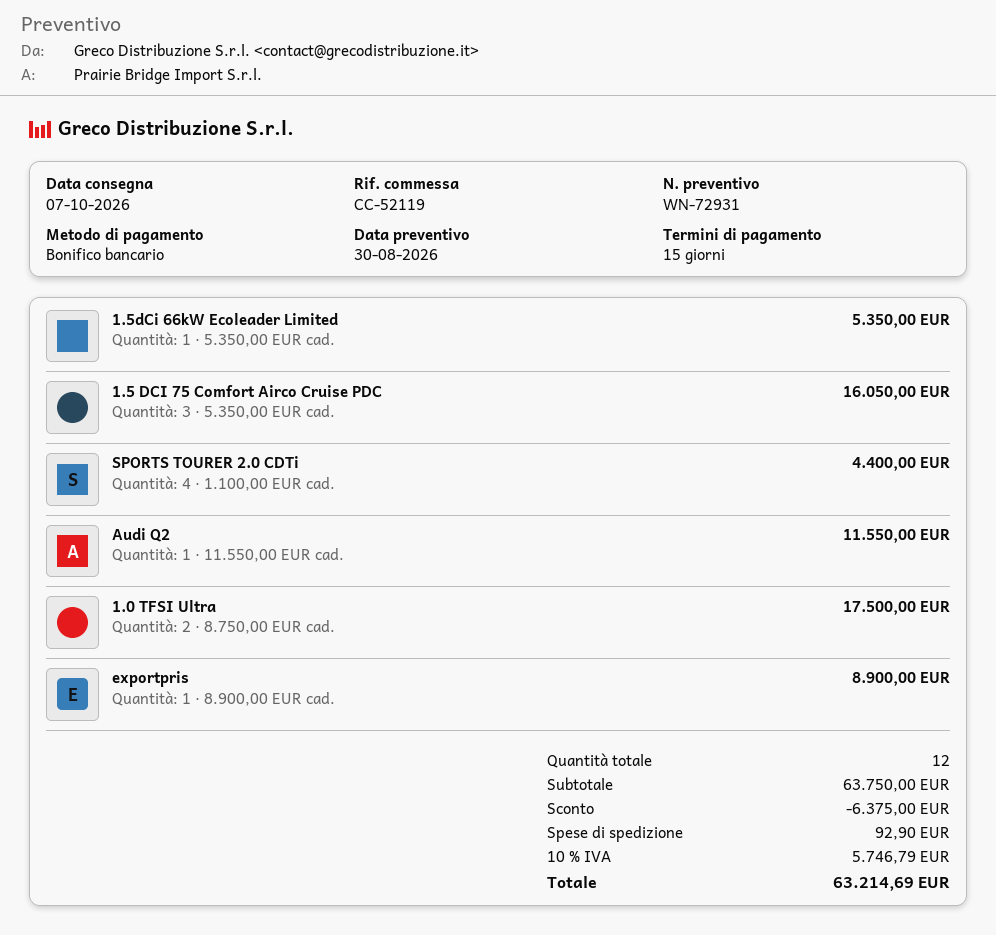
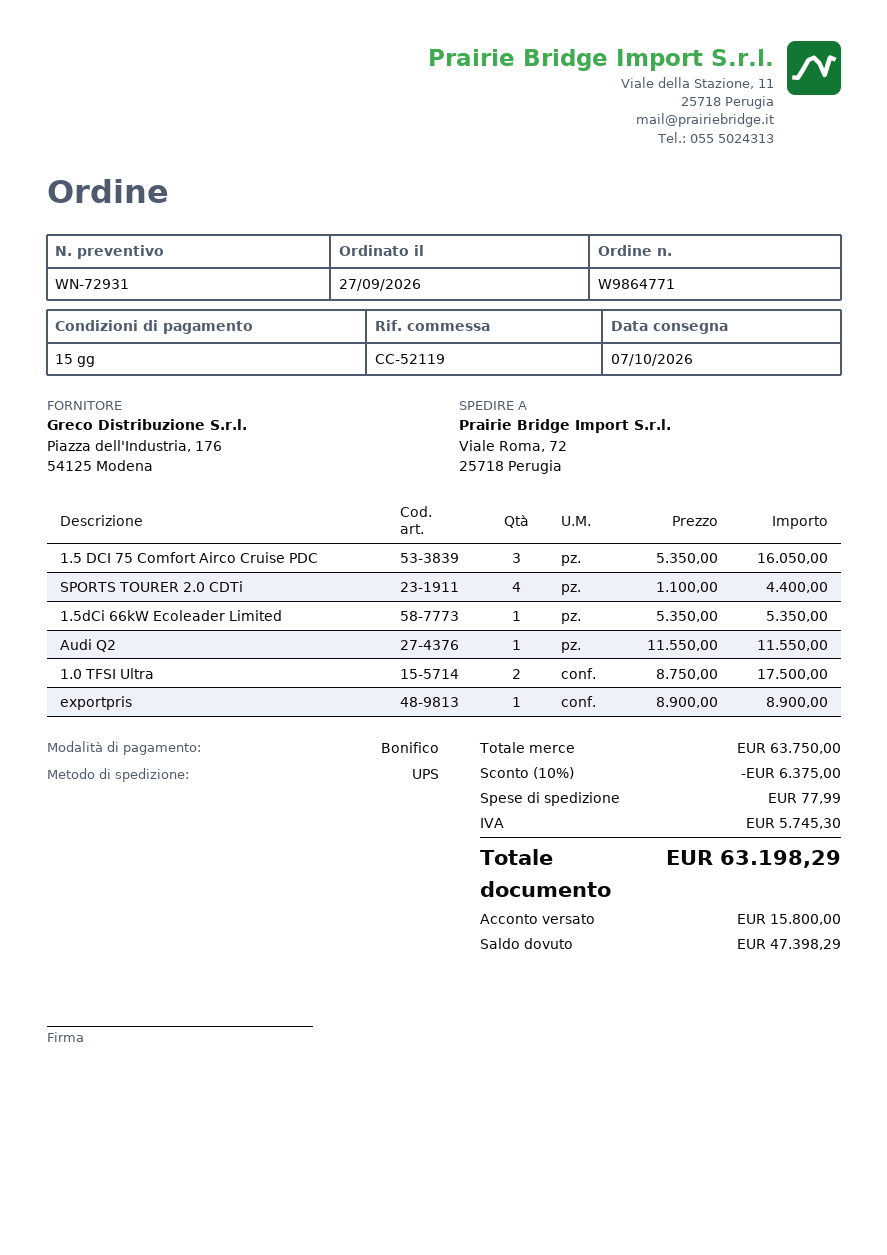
shipping: 92.90 -> 77.99
tax: 5746.79 -> 5745.30
total: 63214.69 -> 63198.29

